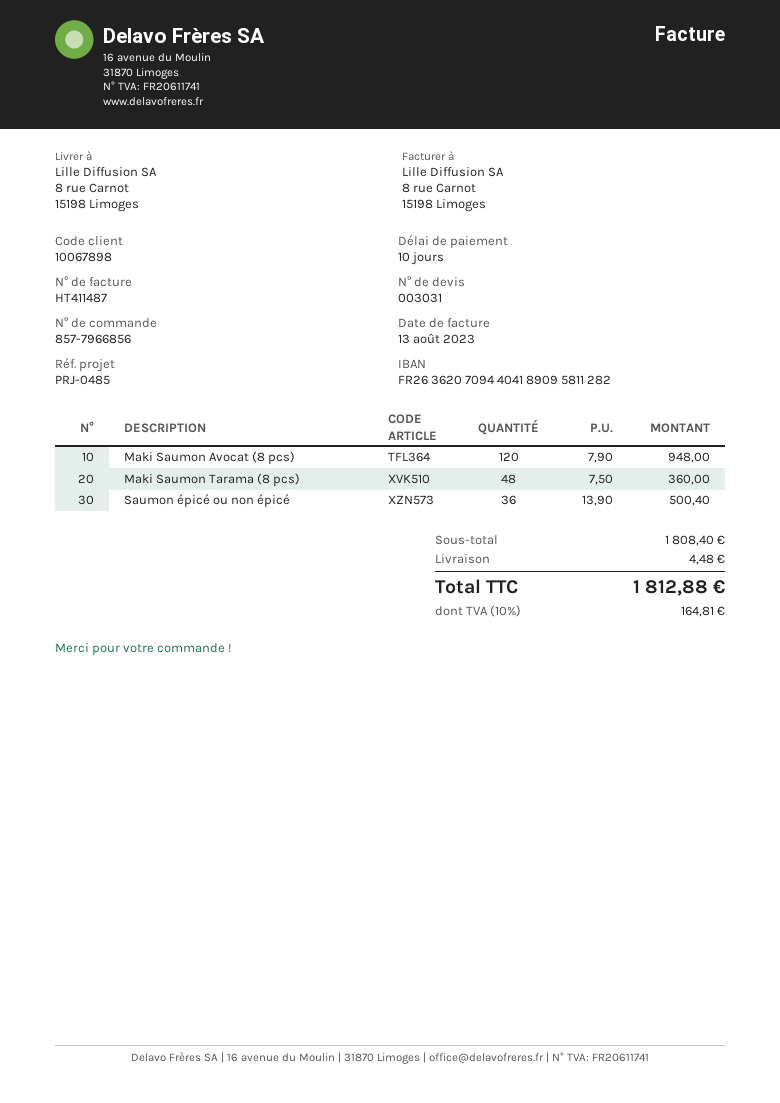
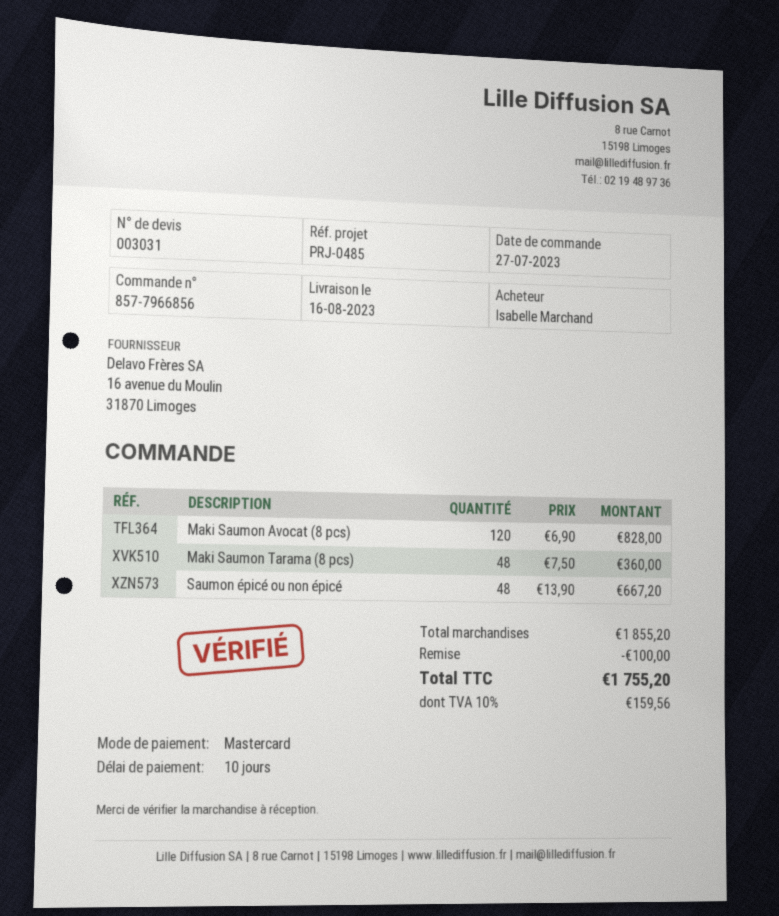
Maki Saumon Avocat (8 pcs): 120 x 7.90 = 948.00 -> 120 x 6.90 = 828.00
Saumon épicé ou non épicé: 36 x 13.90 = 500.40 -> 48 x 13.90 = 667.20
subtotal: 1808.40 -> 1855.20
discount: none -> 100.00
shipping: 4.48 -> none
tax: 10% = 164.81 -> 10% = 159.56
total: 1812.88 -> 1755.20

